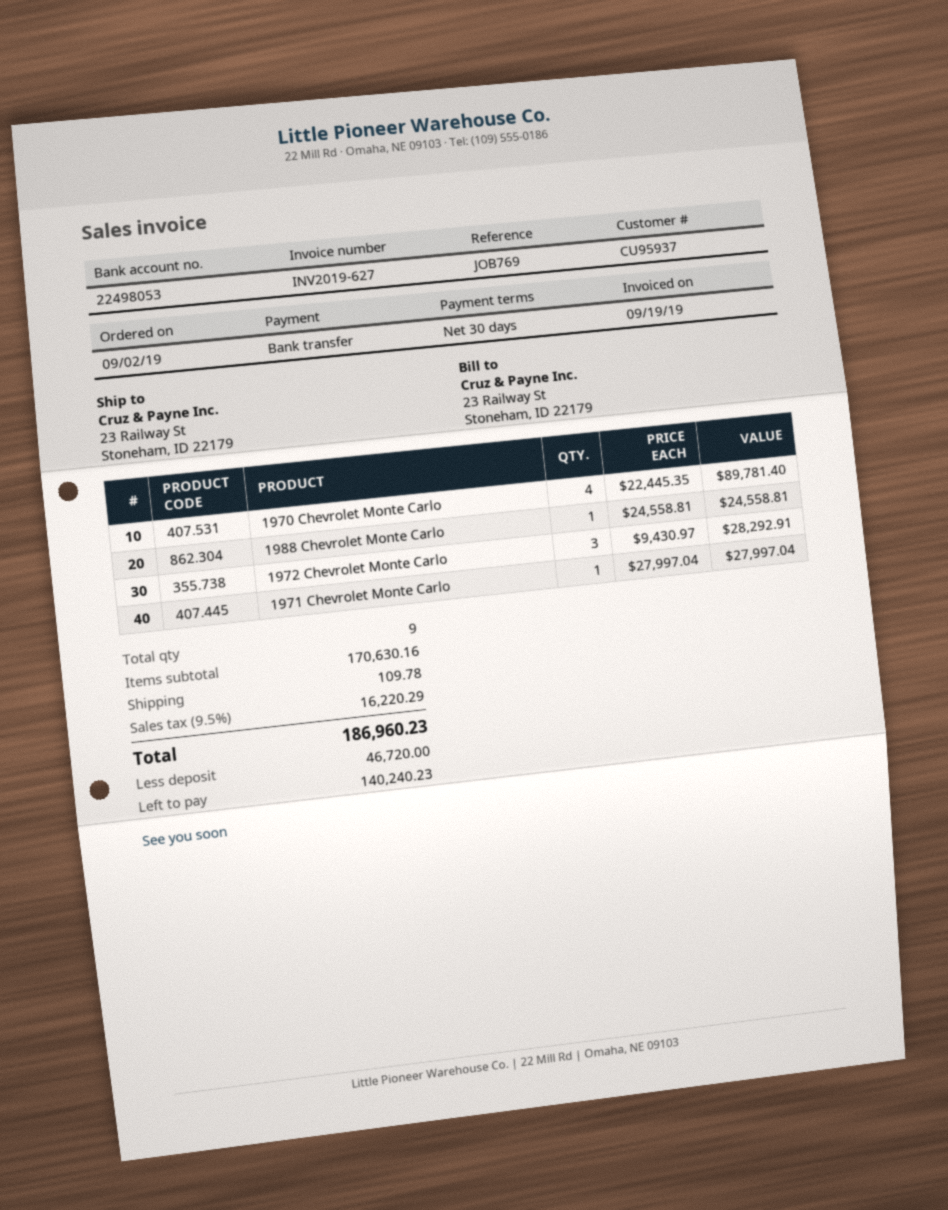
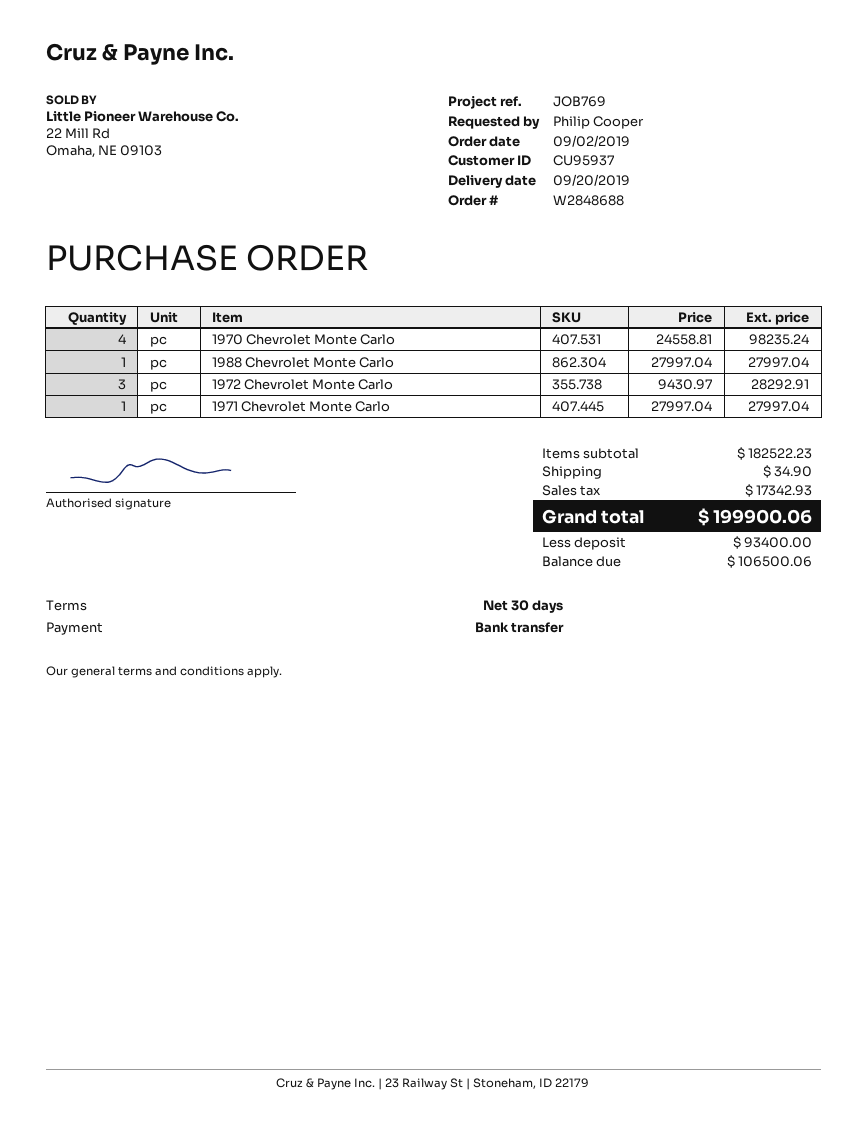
1970 Chevrolet Monte Carlo: 4 x 22445.35 = 89781.40 -> 4 x 24558.81 = 98235.24
1988 Chevrolet Monte Carlo: 1 x 24558.81 = 24558.81 -> 1 x 27997.04 = 27997.04
subtotal: 170630.16 -> 182522.23
shipping: 109.78 -> 34.90
tax: 16220.29 -> 17342.93
total: 186960.23 -> 199900.06
deposit: 46720.00 -> 93400.00
balance: 140240.23 -> 106500.06

